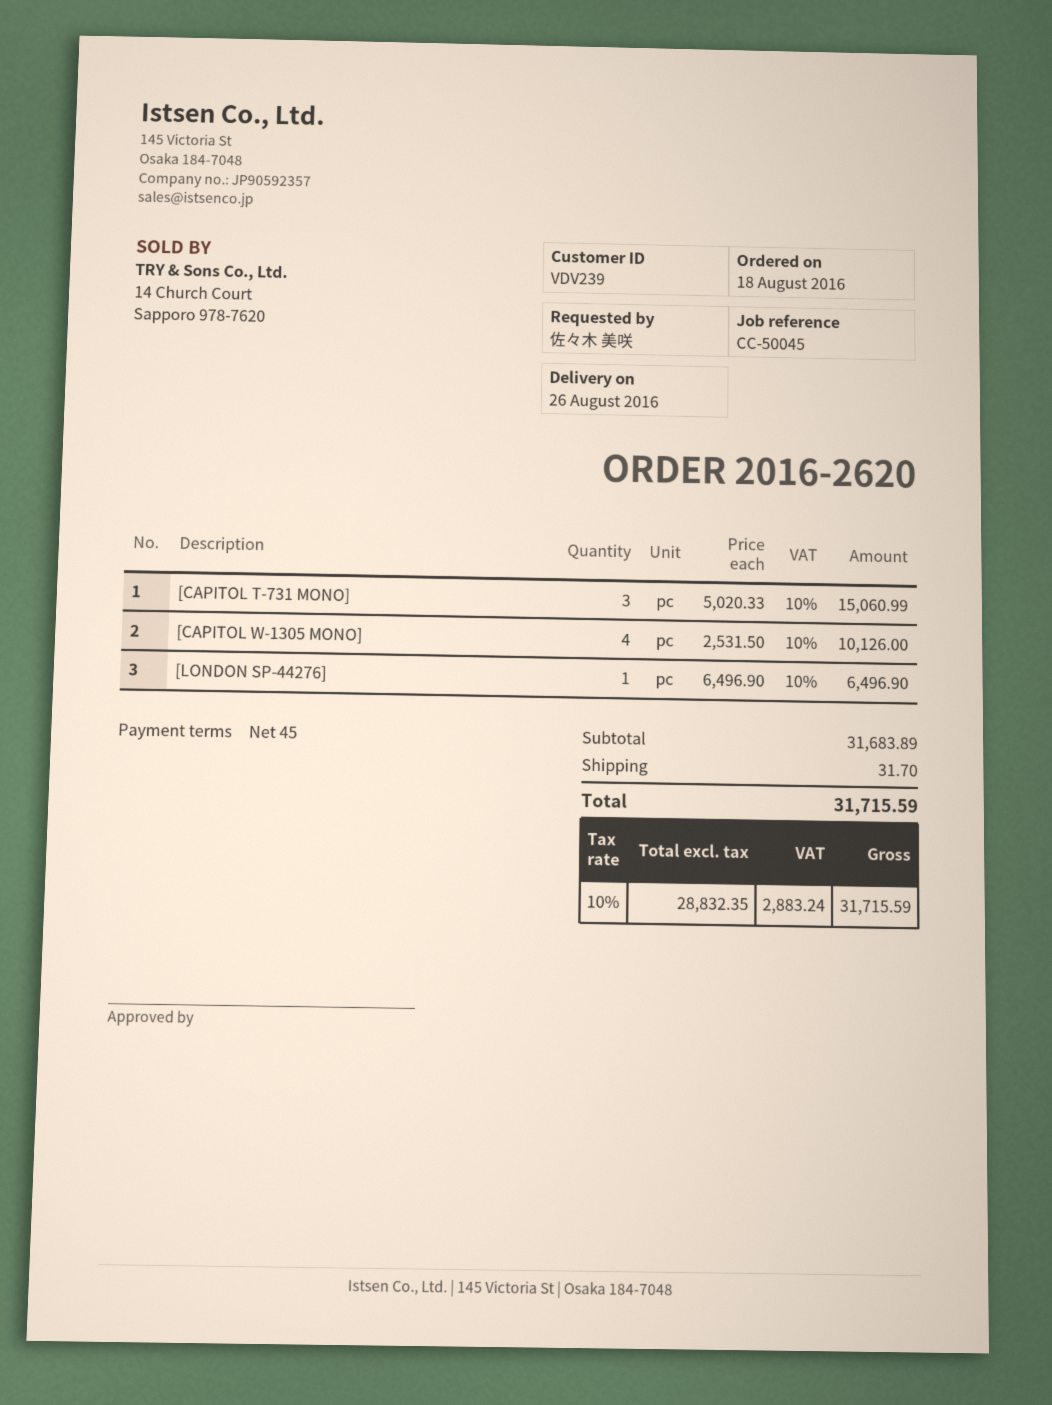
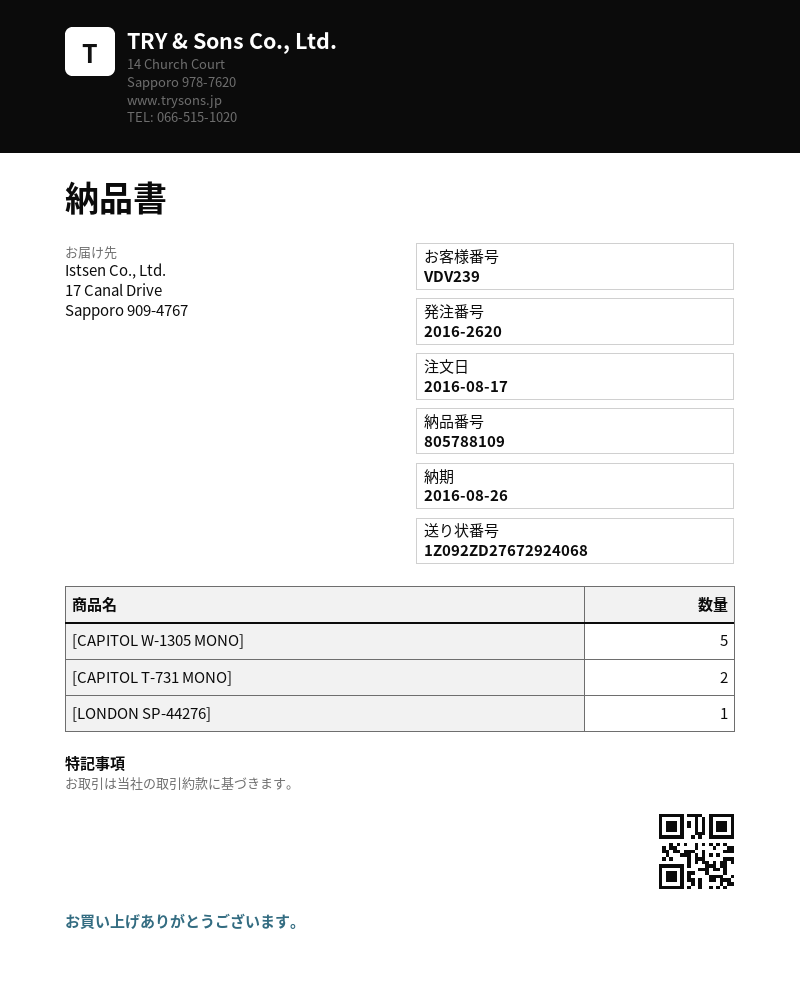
order date: 2016-08-18 -> 2016-08-17
[CAPITOL T-731 MONO]: 3 -> 2
[CAPITOL W-1305 MONO]: 4 -> 5

